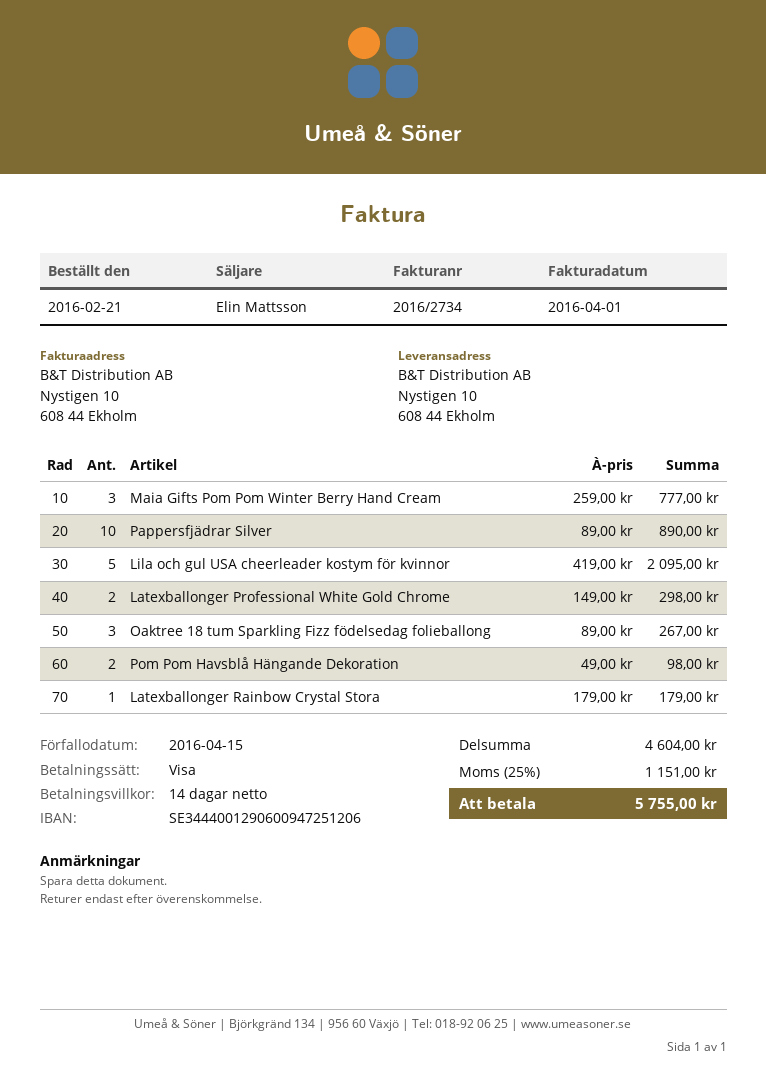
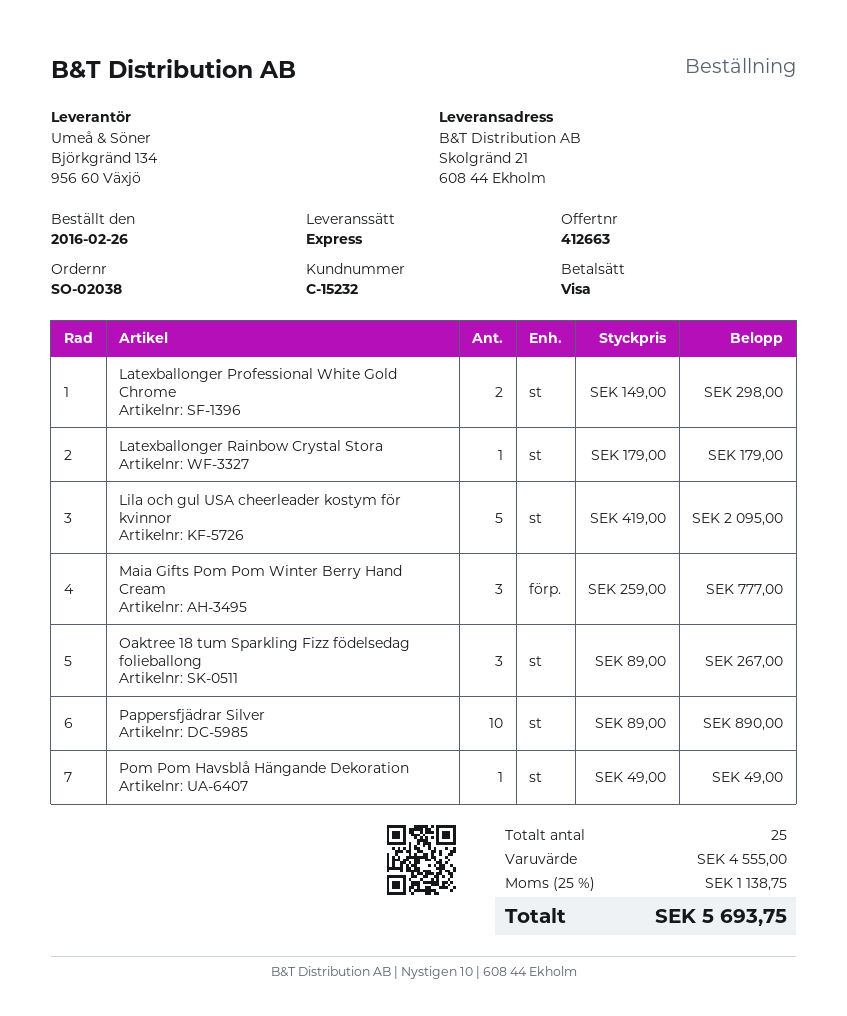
order date: 2016-02-21 -> 2016-02-26
ship to: Nystigen 10, 608 44 Ekholm -> Skolgränd 21, 608 44 Ekholm
Pom Pom Havsblå Hängande Dekoration: 2 x 49.00 = 98.00 -> 1 x 49.00 = 49.00
subtotal: 4604.00 -> 4555.00
tax: 25% = 1151.00 -> 25% = 1138.75
total: 5755.00 -> 5693.75

